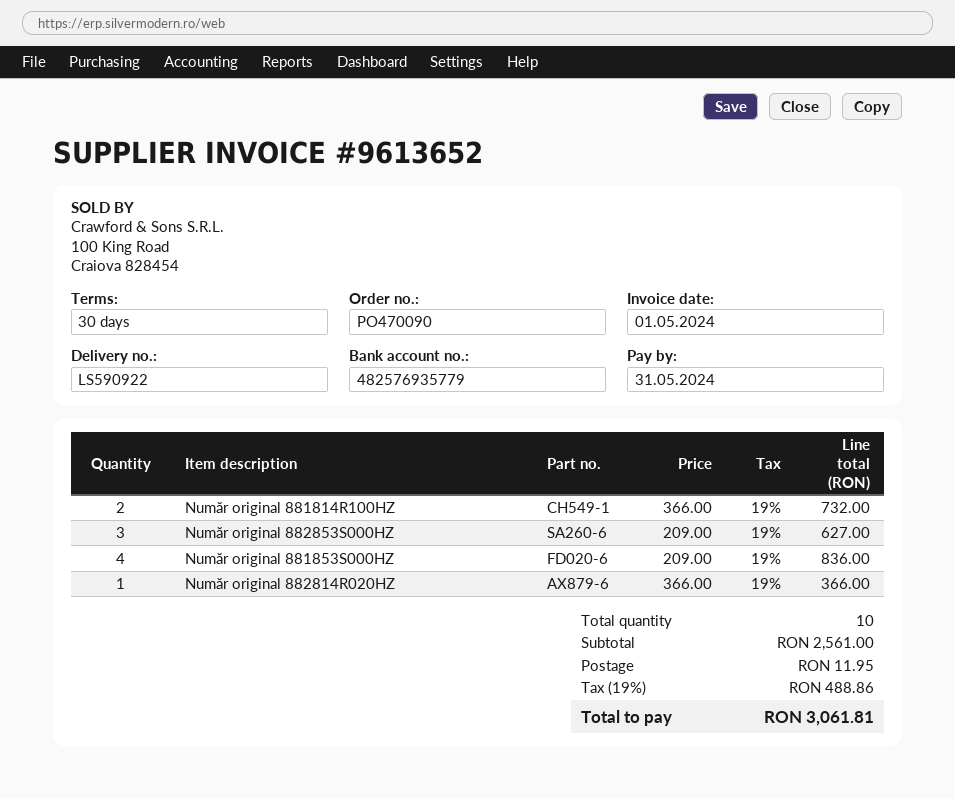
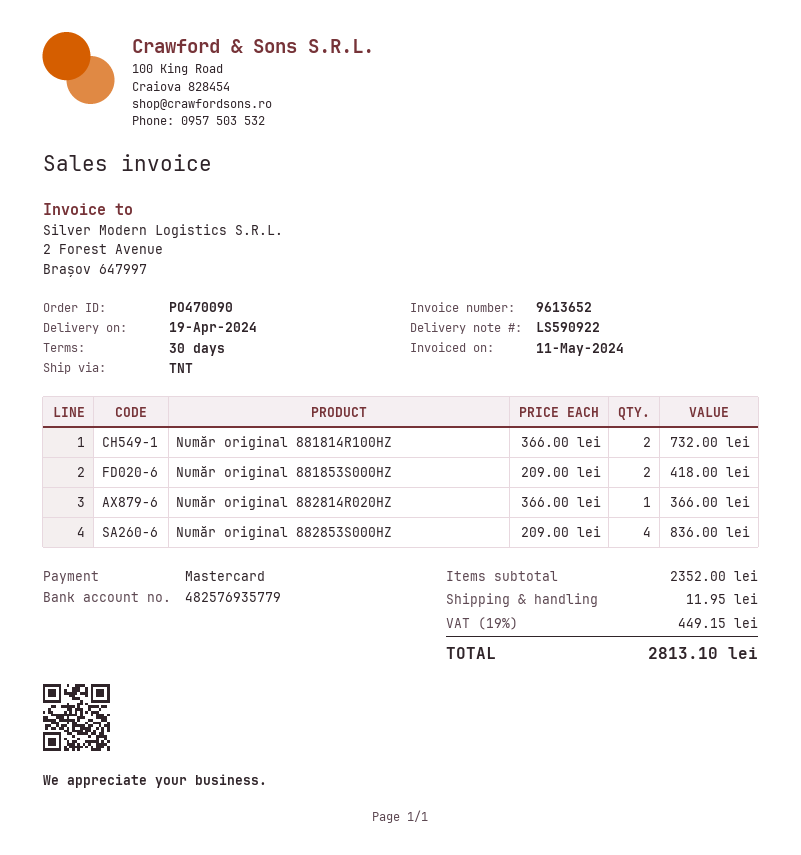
invoice date: 2024-05-01 -> 2024-05-11
Număr original 882853S000HZ: 3 x 209.00 = 627.00 -> 4 x 209.00 = 836.00
Număr original 881853S000HZ: 4 x 209.00 = 836.00 -> 2 x 209.00 = 418.00
subtotal: 2561.00 -> 2352.00
tax: 19% = 488.86 -> 19% = 449.15
total: 3061.81 -> 2813.10

